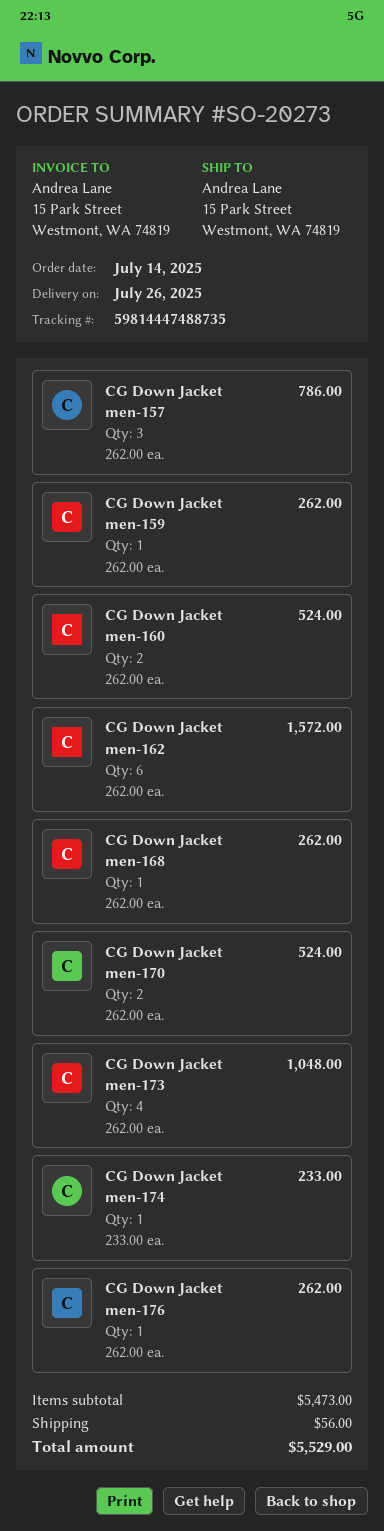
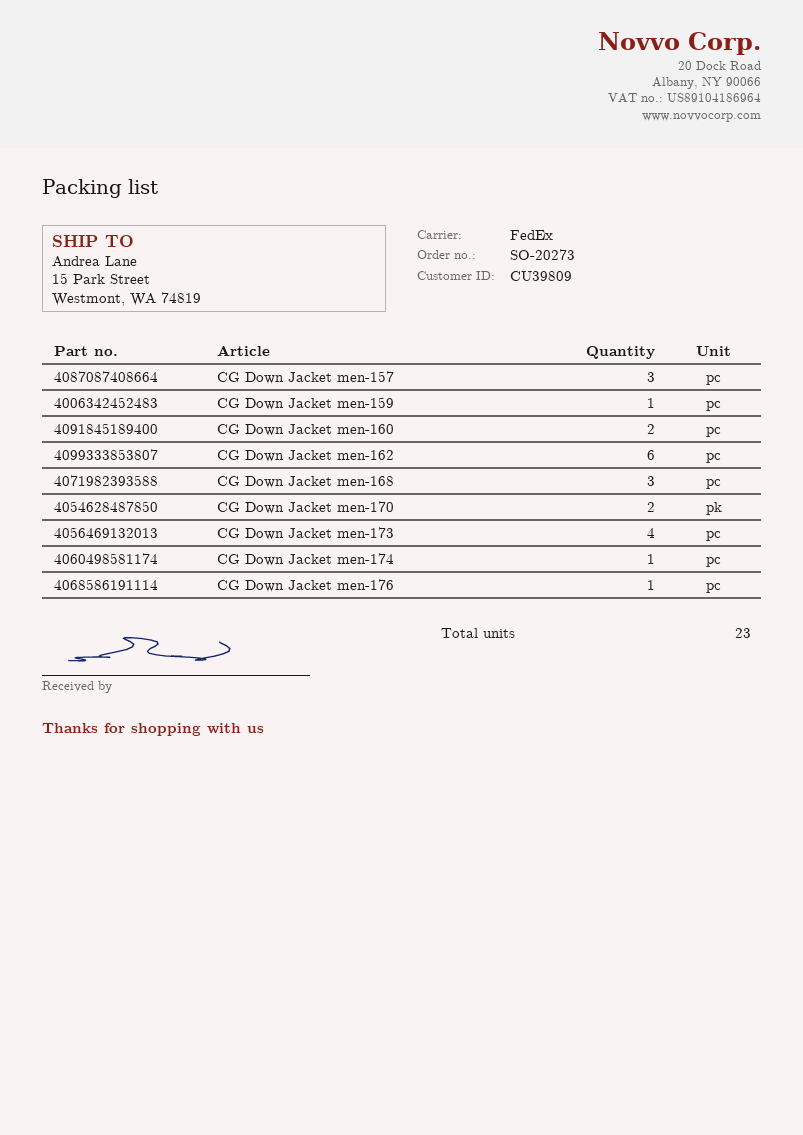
CG Down Jacket men-168: 1 -> 3

